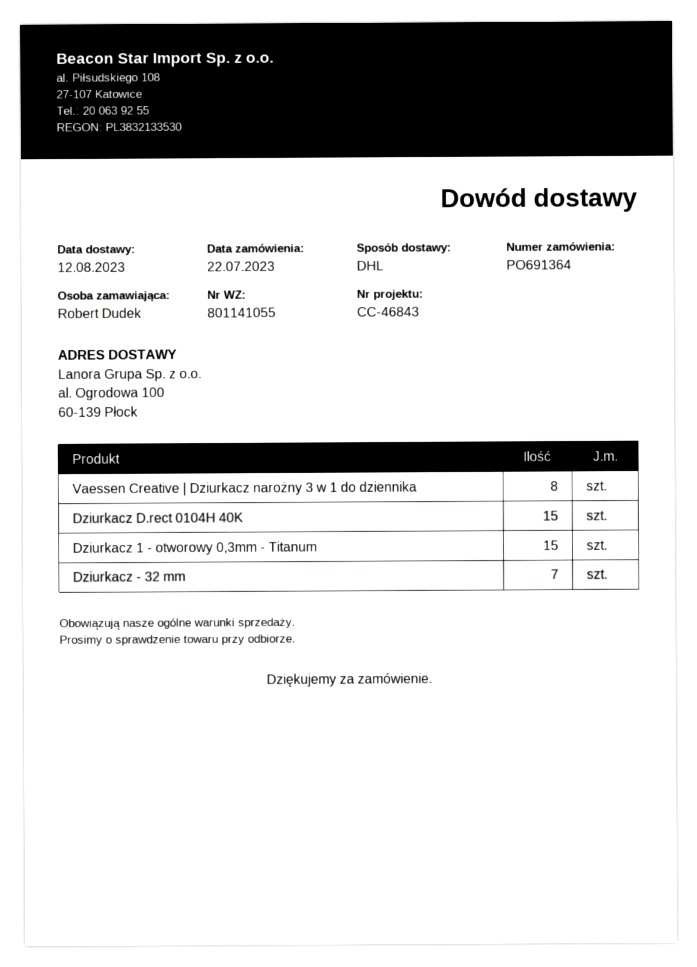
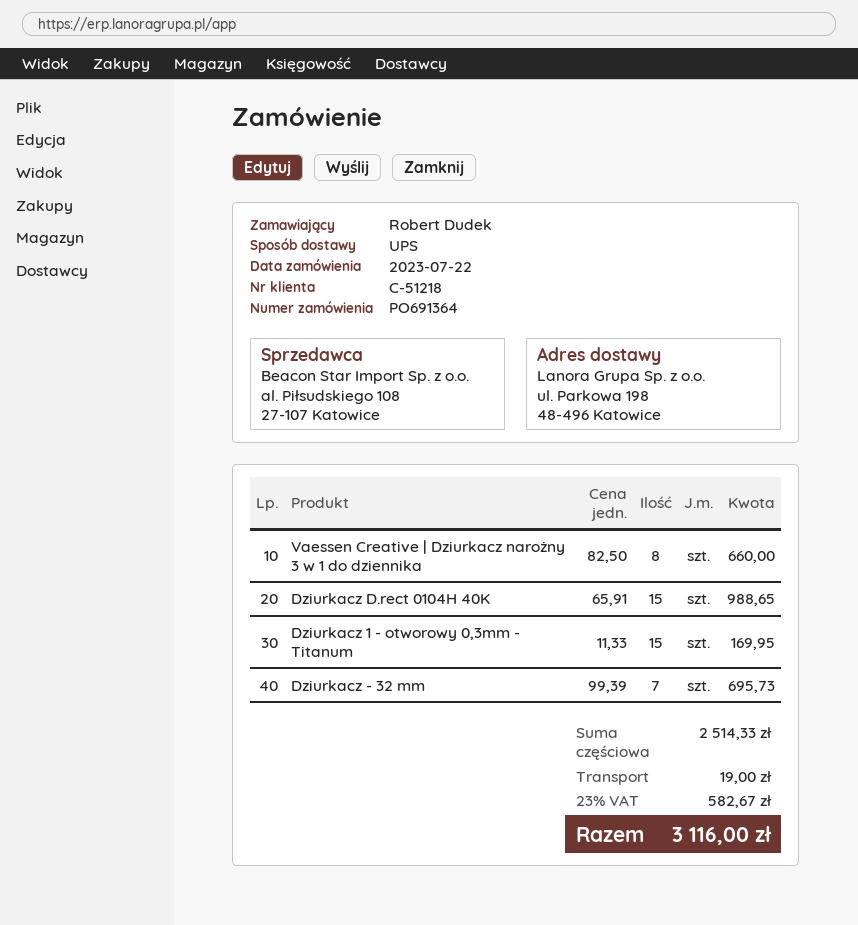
shipping method: DHL -> UPS
ship to: al. Ogrodowa 100, 60-139 Płock -> ul. Parkowa 198, 48-496 Katowice

